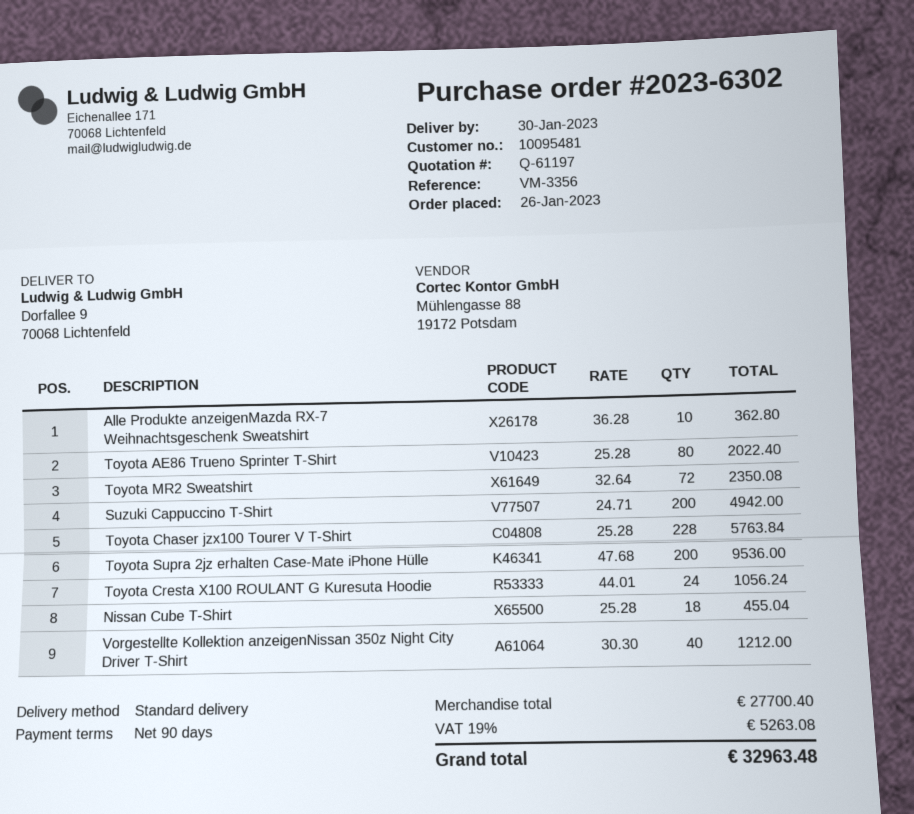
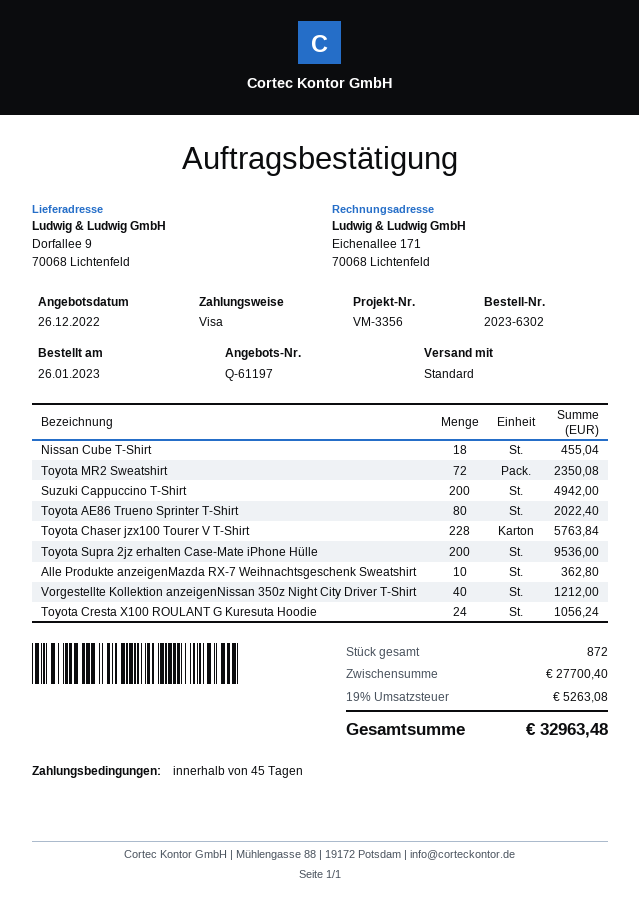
payment terms: 90 days -> 45 days

